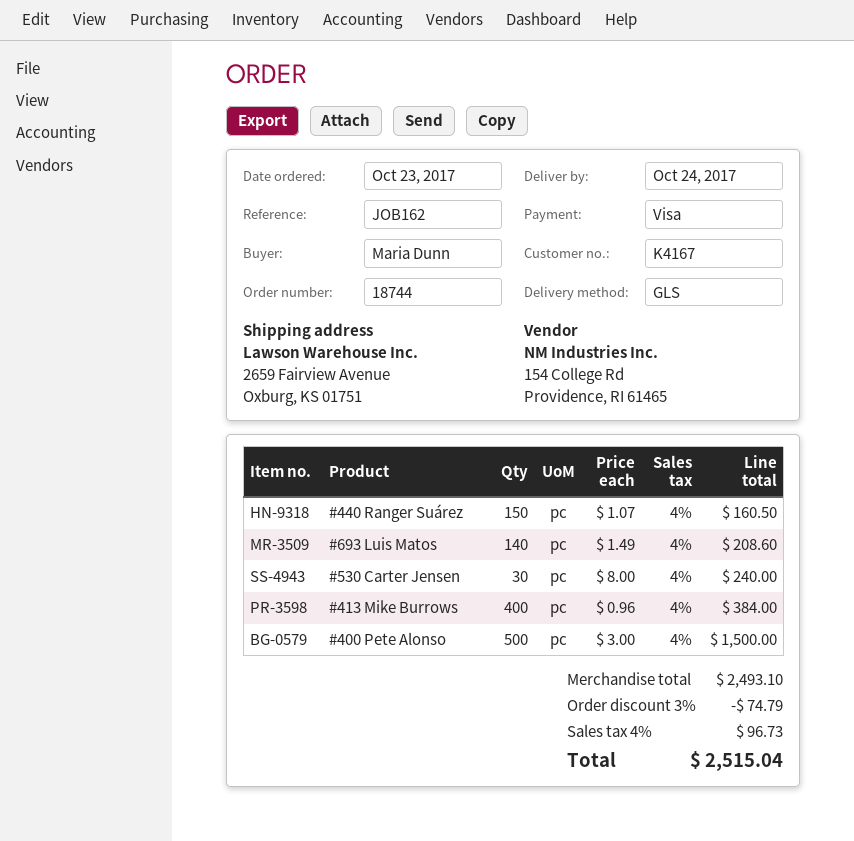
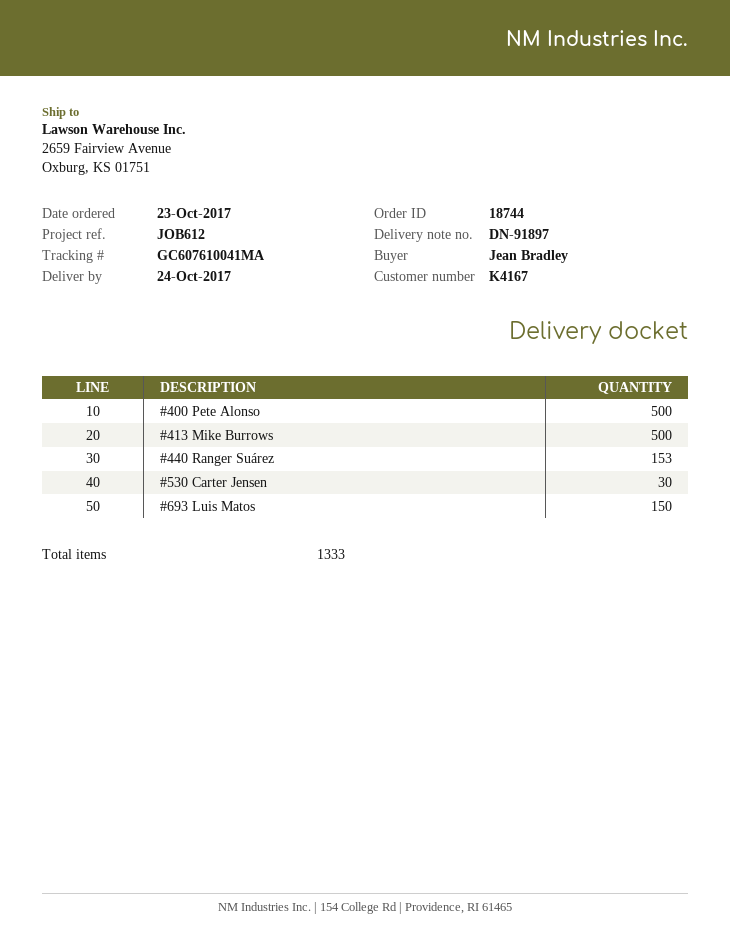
reference: JOB162 -> JOB612
ordered by: Maria Dunn -> Jean Bradley
#440 Ranger Suárez: 150 -> 153
#693 Luis Matos: 140 -> 150
#413 Mike Burrows: 400 -> 500

